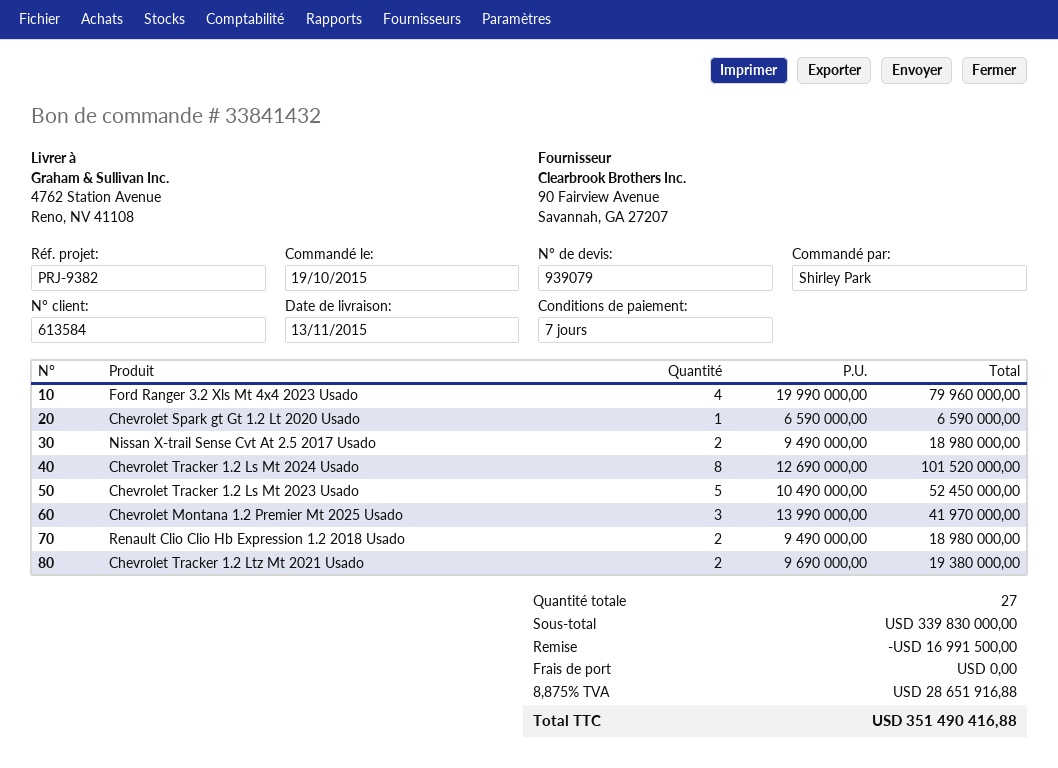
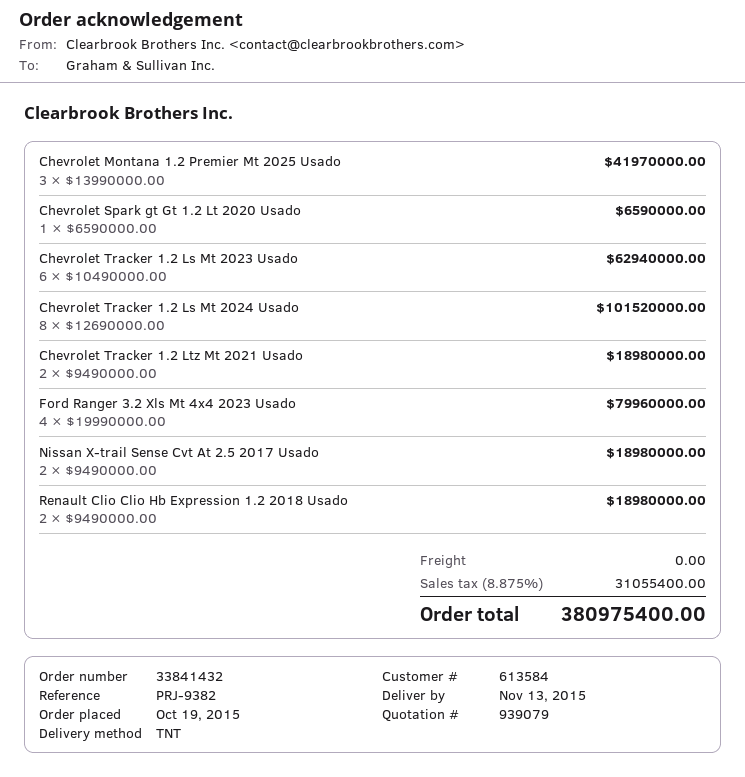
Chevrolet Tracker 1.2 Ls Mt 2023 Usado: 5 x 10490000.00 = 52450000.00 -> 6 x 10490000.00 = 62940000.00
Chevrolet Tracker 1.2 Ltz Mt 2021 Usado: 2 x 9690000.00 = 19380000.00 -> 2 x 9490000.00 = 18980000.00
discount: 16991500.00 -> none
tax: 8.875% = 28651916.88 -> 8.875% = 31055400.00
total: 351490416.88 -> 380975400.00

